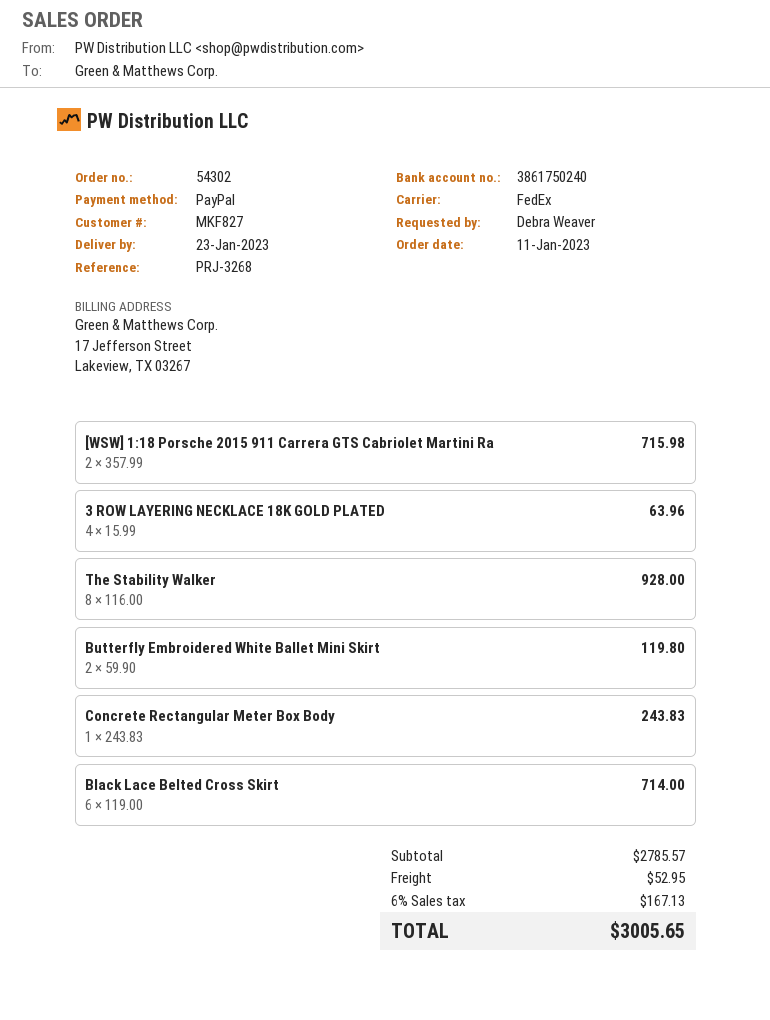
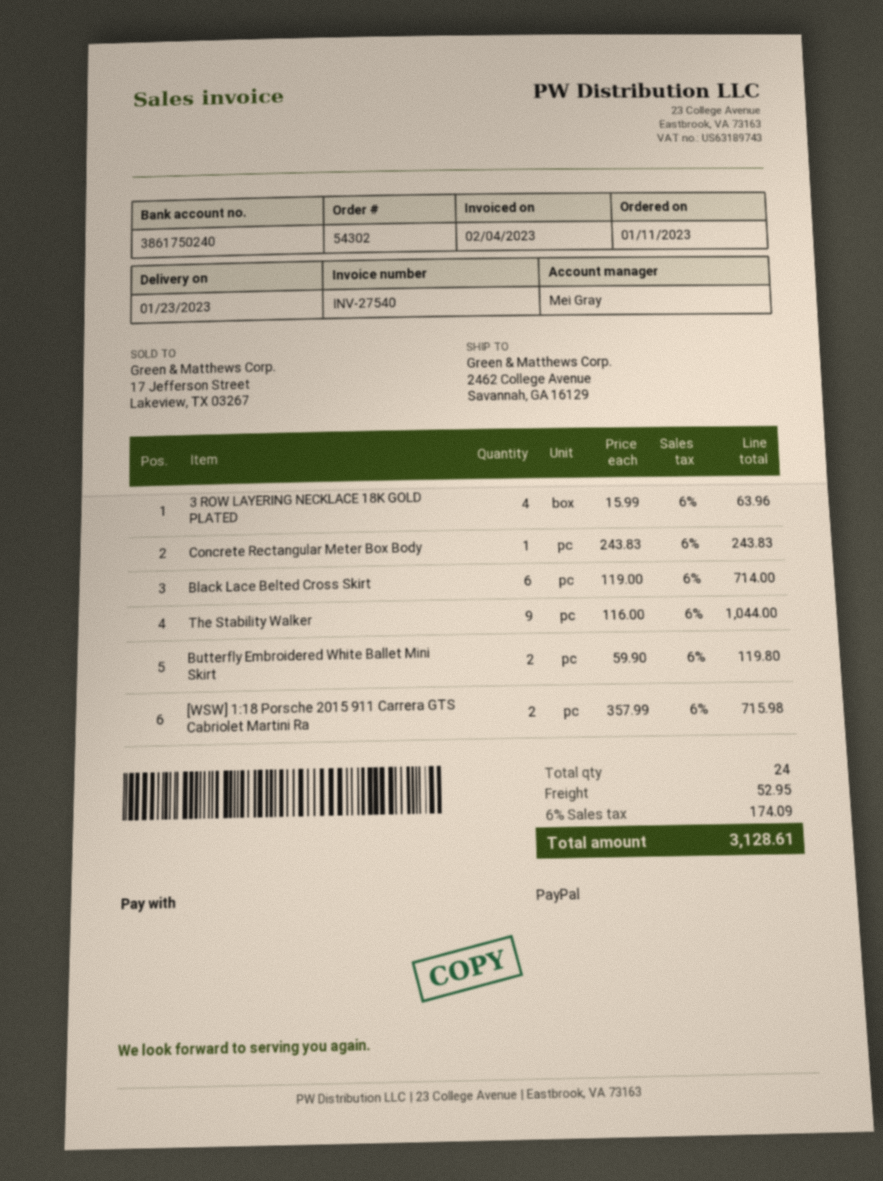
The Stability Walker: 8 x 116.00 = 928.00 -> 9 x 116.00 = 1044.00
tax: 6% = 167.13 -> 6% = 174.09
total: 3005.65 -> 3128.61

